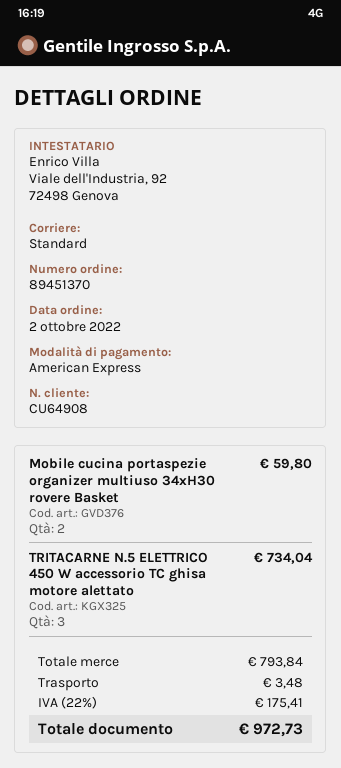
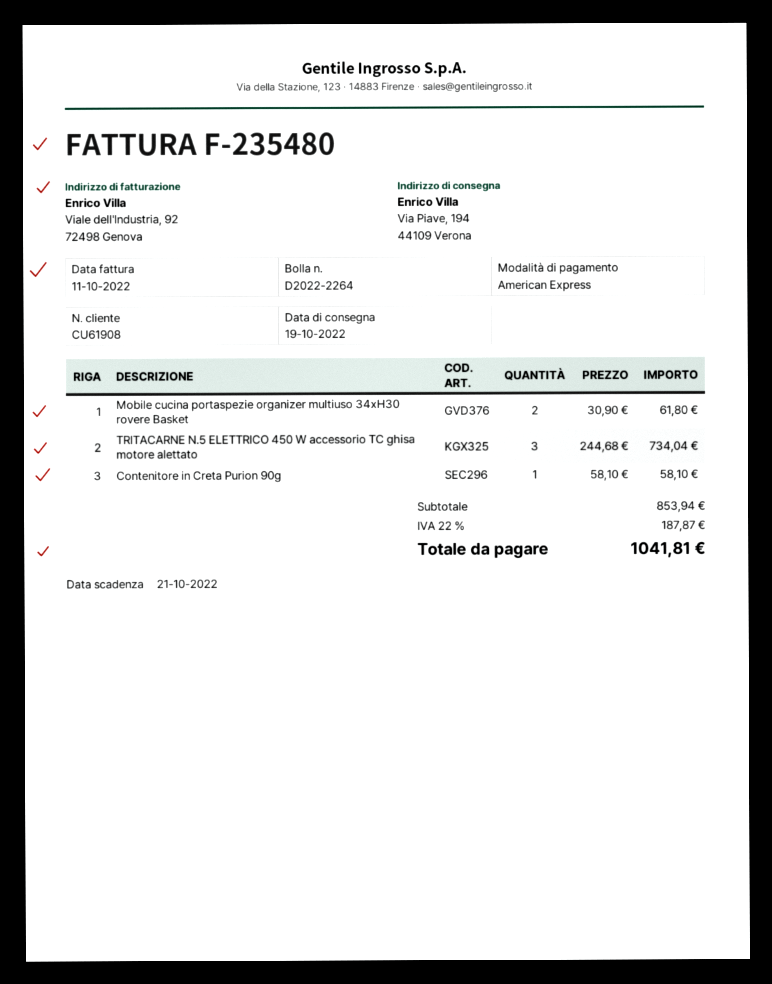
customer number: CU64908 -> CU61908
Mobile cucina portaspezie organizer multiuso 34xH30 rovere Basket: 2 for 59.80 -> 2 for 61.80
Contenitore in Creta Purion 90g: none -> 1 for 58.10
subtotal: 793.84 -> 853.94
shipping: 3.48 -> none
tax: 22% = 175.41 -> 22% = 187.87
total: 972.73 -> 1041.81

